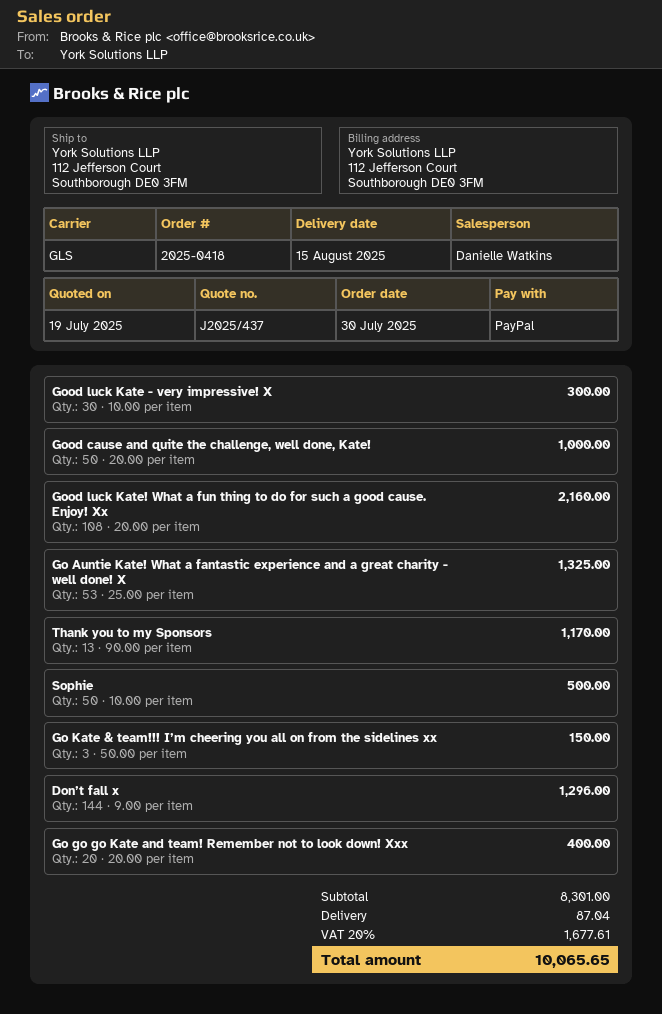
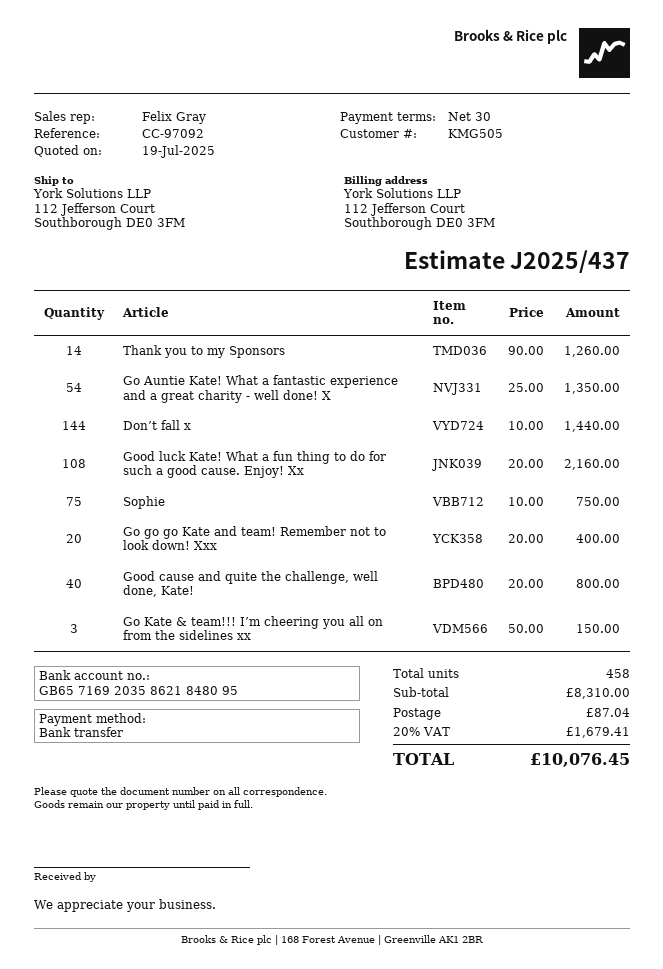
sales rep: Danielle Watkins -> Felix Gray
payment method: PayPal -> bank transfer
Good luck Kate - very impressive! X: 30 x 10.00 = 300.00 -> none
Good cause and quite the challenge, well done, Kate!: 50 x 20.00 = 1000.00 -> 40 x 20.00 = 800.00
Go Auntie Kate! What a fantastic experience and a great charity - well done! X: 53 x 25.00 = 1325.00 -> 54 x 25.00 = 1350.00
Thank you to my Sponsors: 13 x 90.00 = 1170.00 -> 14 x 90.00 = 1260.00
Sophie: 50 x 10.00 = 500.00 -> 75 x 10.00 = 750.00
Don’t fall x: 144 x 9.00 = 1296.00 -> 144 x 10.00 = 1440.00
subtotal: 8301.00 -> 8310.00
tax: 20% = 1677.61 -> 20% = 1679.41
total: 10065.65 -> 10076.45

